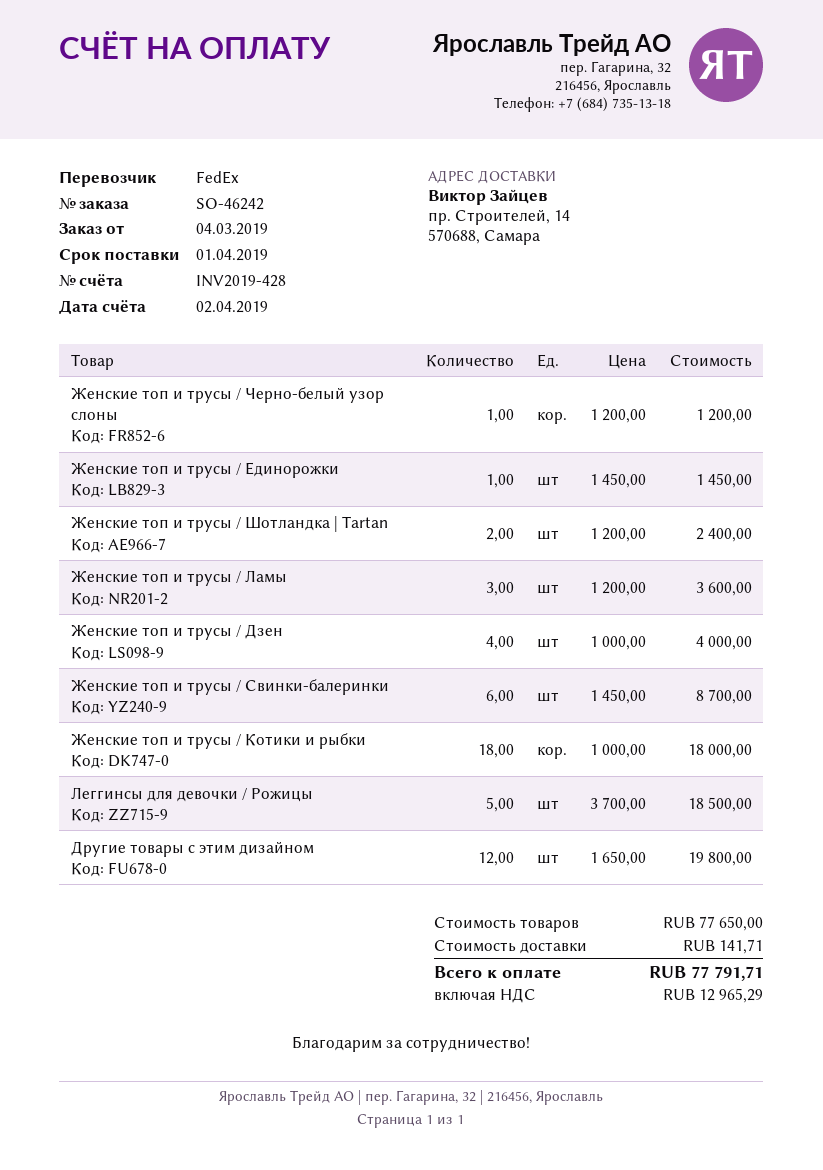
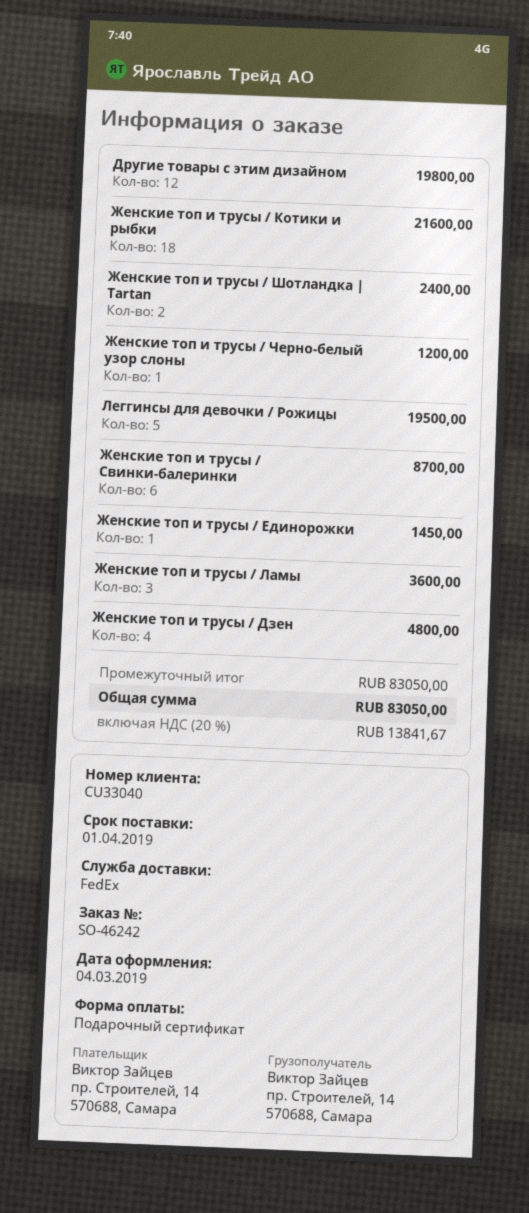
Женские топ и трусы / Дзен: 4 for 4000.00 -> 4 for 4800.00
Женские топ и трусы / Котики и рыбки: 18 for 18000.00 -> 18 for 21600.00
Леггинсы для девочки / Рожицы: 5 for 18500.00 -> 5 for 19500.00
subtotal: 77650.00 -> 83050.00
shipping: 141.71 -> none
tax: 12965.29 -> 13841.67
total: 77791.71 -> 83050.00

